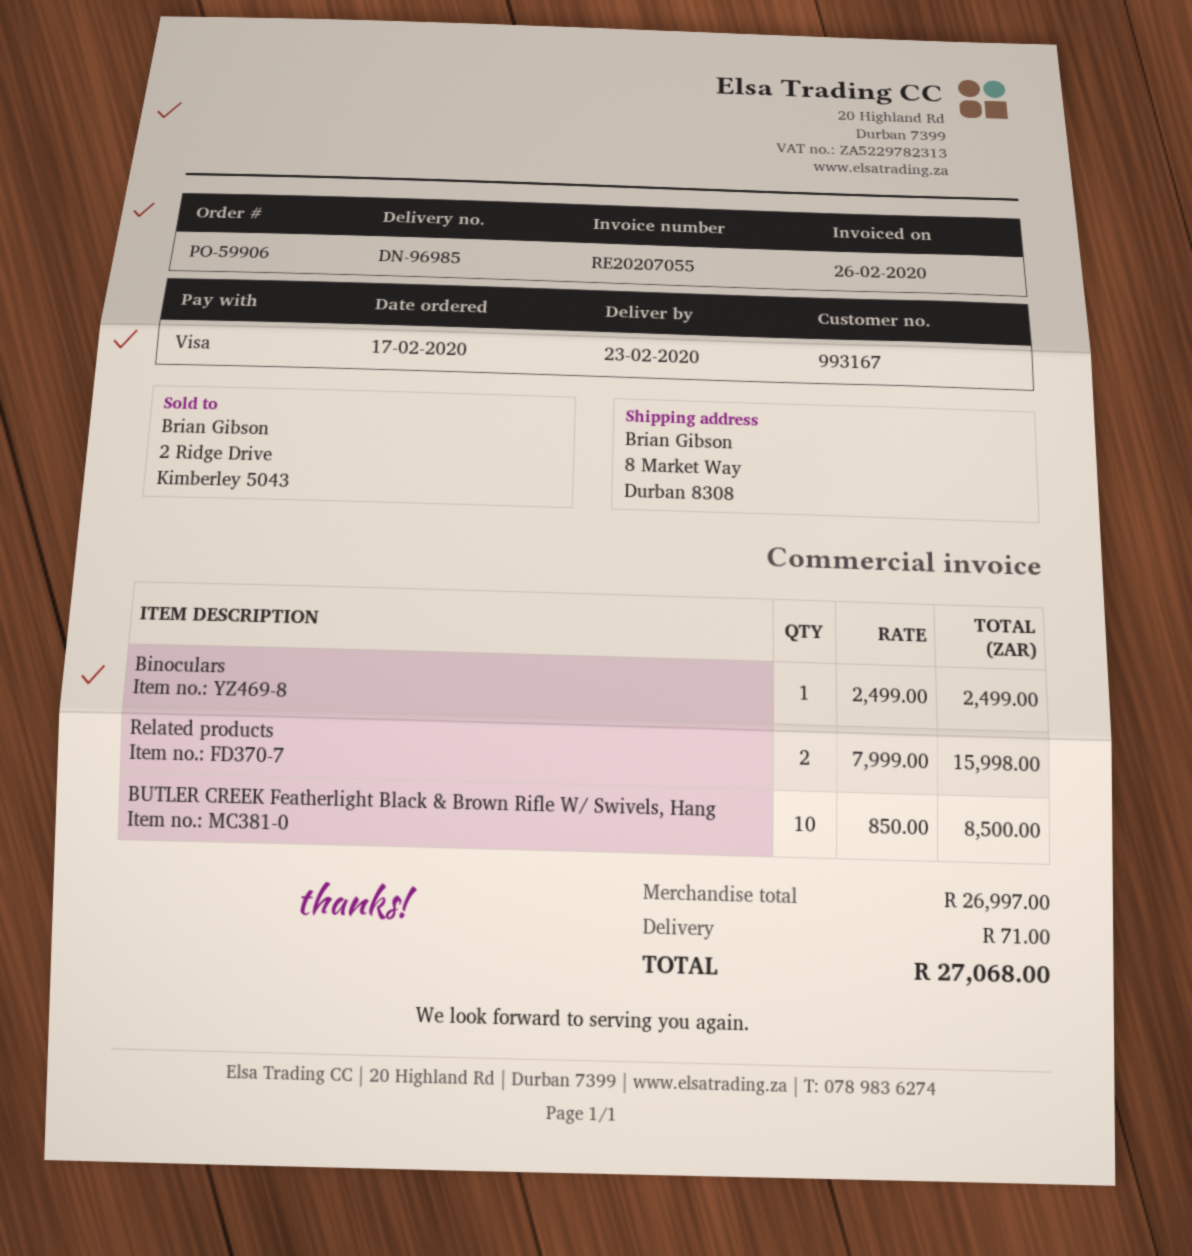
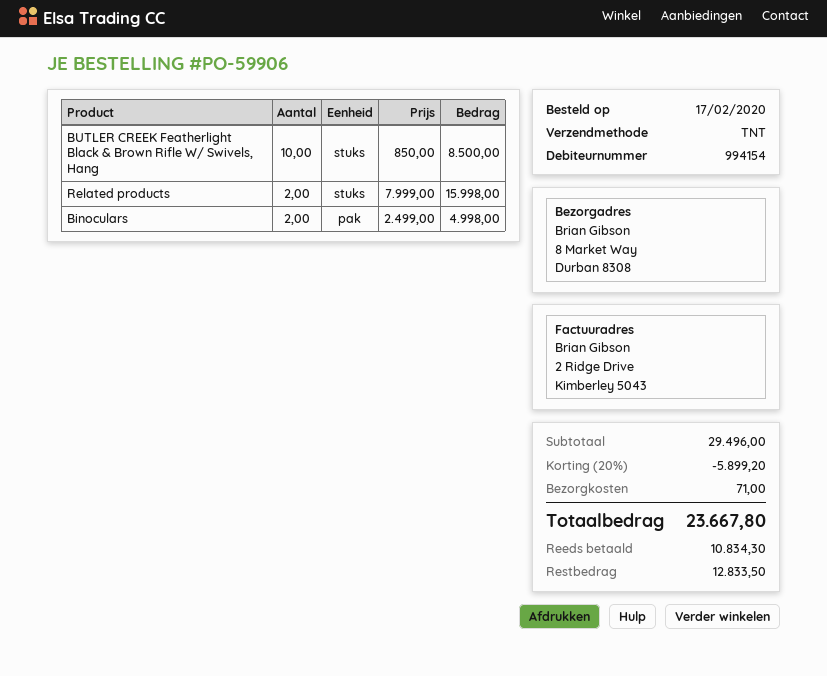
customer number: 993167 -> 994154
Binoculars: 1 x 2499.00 = 2499.00 -> 2 x 2499.00 = 4998.00
subtotal: 26997.00 -> 29496.00
discount: none -> 20% = 5899.20
total: 27068.00 -> 23667.80

